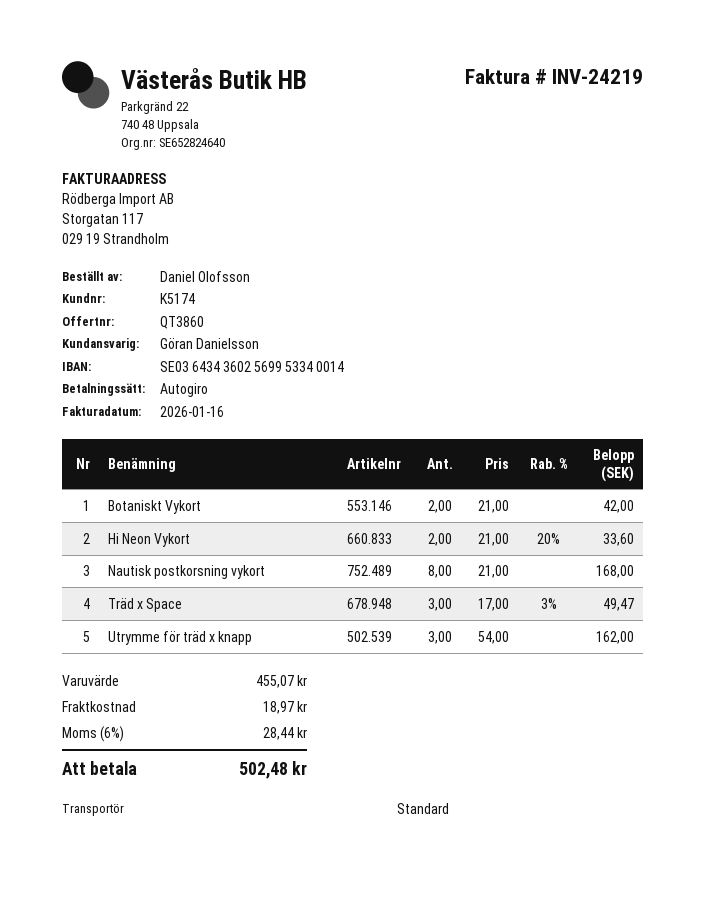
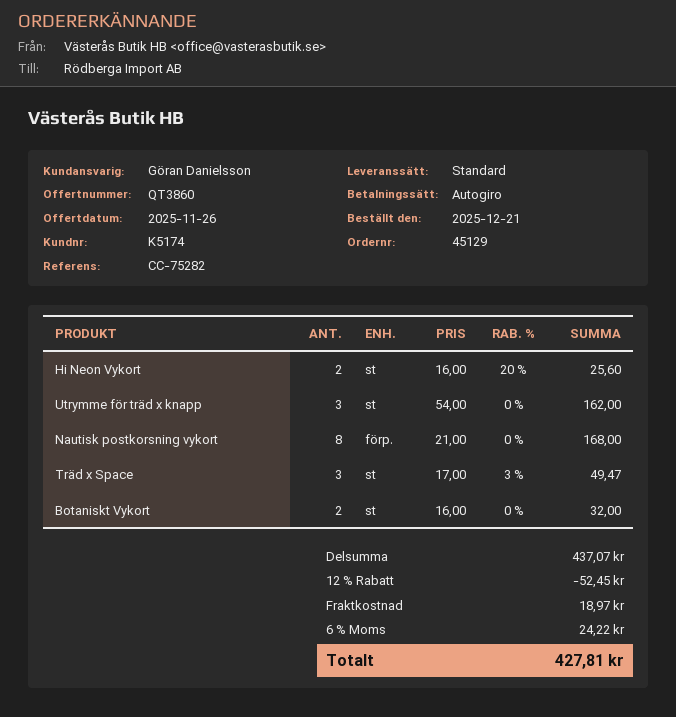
Botaniskt Vykort: 2 x 21.00 = 42.00 -> 2 x 16.00 = 32.00
Hi Neon Vykort: 2 x 21.00 - 20% = 33.60 -> 2 x 16.00 - 20% = 25.60
subtotal: 455.07 -> 437.07
discount: none -> 12% = 52.45
tax: 6% = 28.44 -> 6% = 24.22
total: 502.48 -> 427.81

